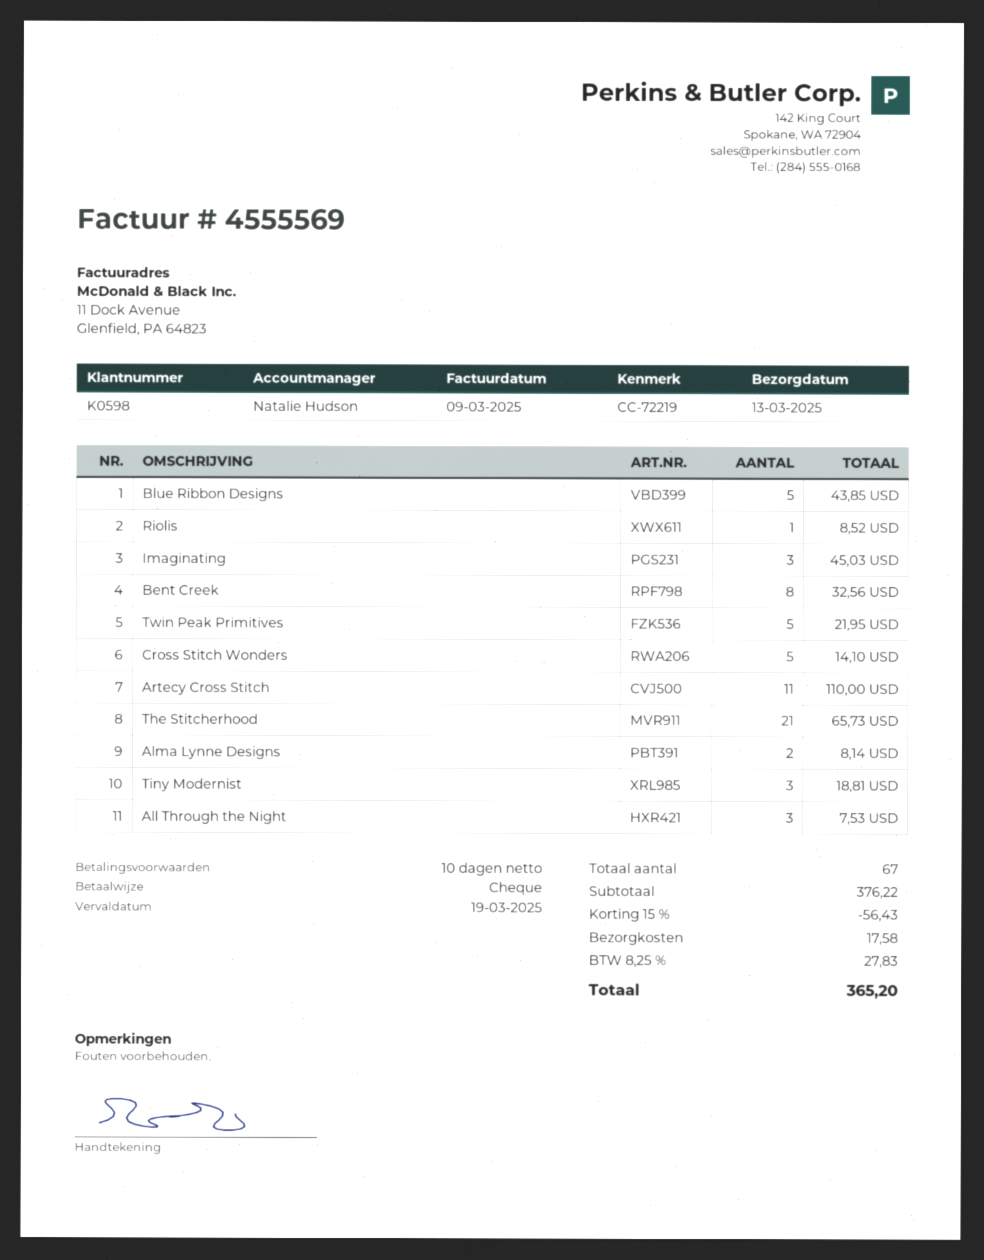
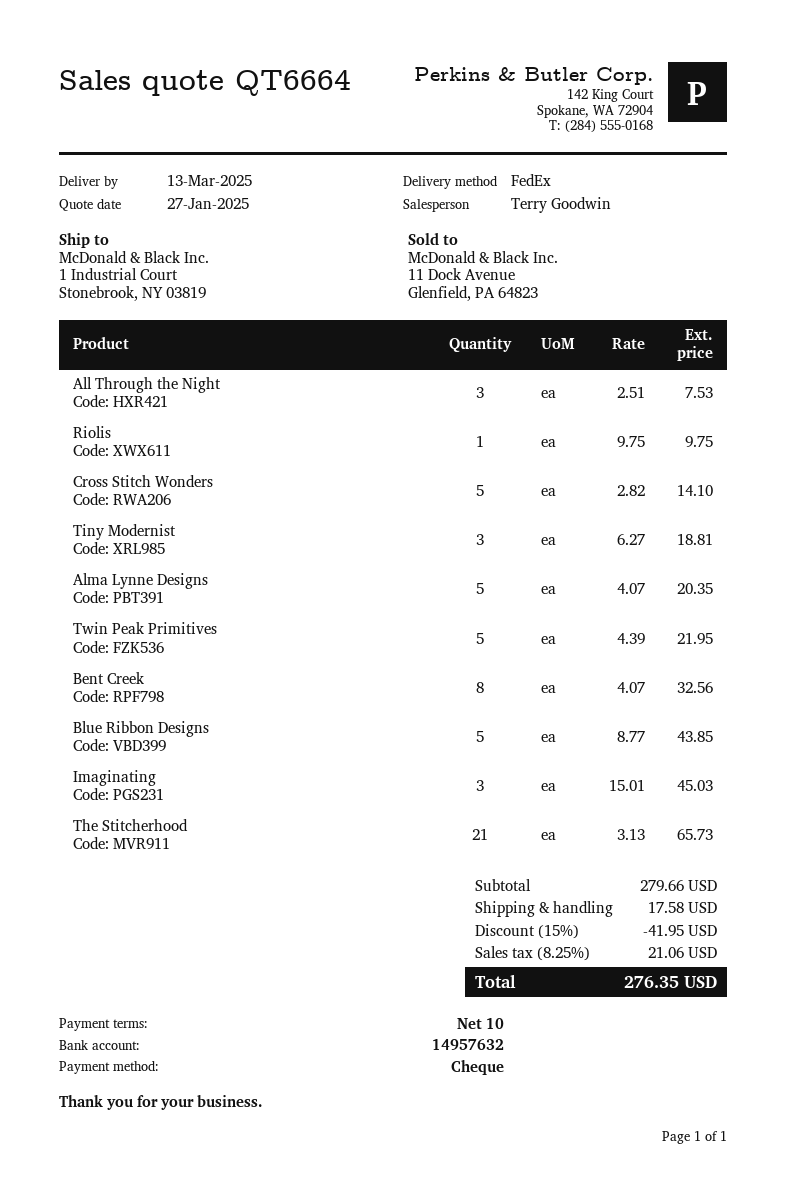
sales rep: Natalie Hudson -> Terry Goodwin
Riolis: 1 for 8.52 -> 1 for 9.75
Artecy Cross Stitch: 11 for 110.00 -> none
Alma Lynne Designs: 2 for 8.14 -> 5 for 20.35
subtotal: 376.22 -> 279.66
discount: 15% = 56.43 -> 15% = 41.95
tax: 8.25% = 27.83 -> 8.25% = 21.06
total: 365.20 -> 276.35

